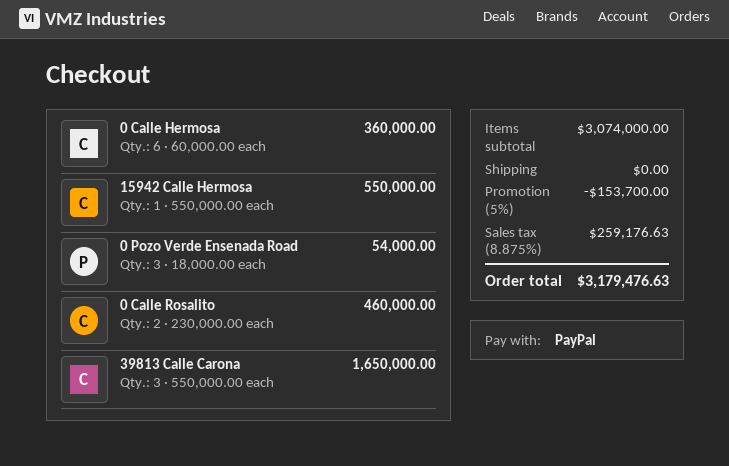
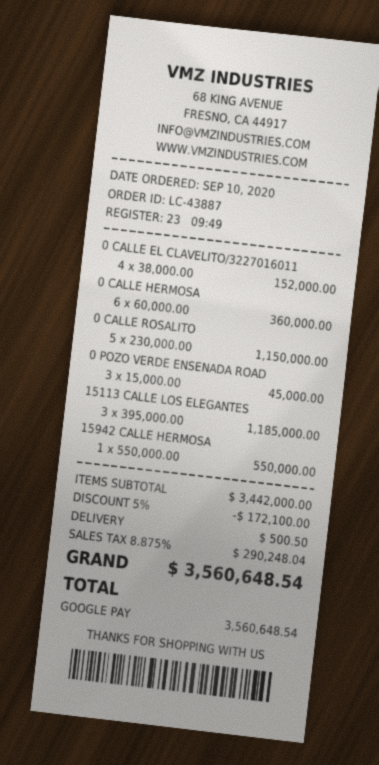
payment method: PayPal -> Google Pay
0 Pozo Verde Ensenada Road: 3 x 18000.00 = 54000.00 -> 3 x 15000.00 = 45000.00
0 Calle Rosalito: 2 x 230000.00 = 460000.00 -> 5 x 230000.00 = 1150000.00
39813 Calle Carona: 3 x 550000.00 = 1650000.00 -> none
0 CALLE EL CLAVELITO/3227016011: none -> 4 x 38000.00 = 152000.00
15113 CALLE LOS ELEGANTES: none -> 3 x 395000.00 = 1185000.00
subtotal: 3074000.00 -> 3442000.00
discount: 5% = 153700.00 -> 5% = 172100.00
shipping: 0.00 -> 500.50
tax: 8.875% = 259176.63 -> 8.875% = 290248.04
total: 3179476.63 -> 3560648.54

